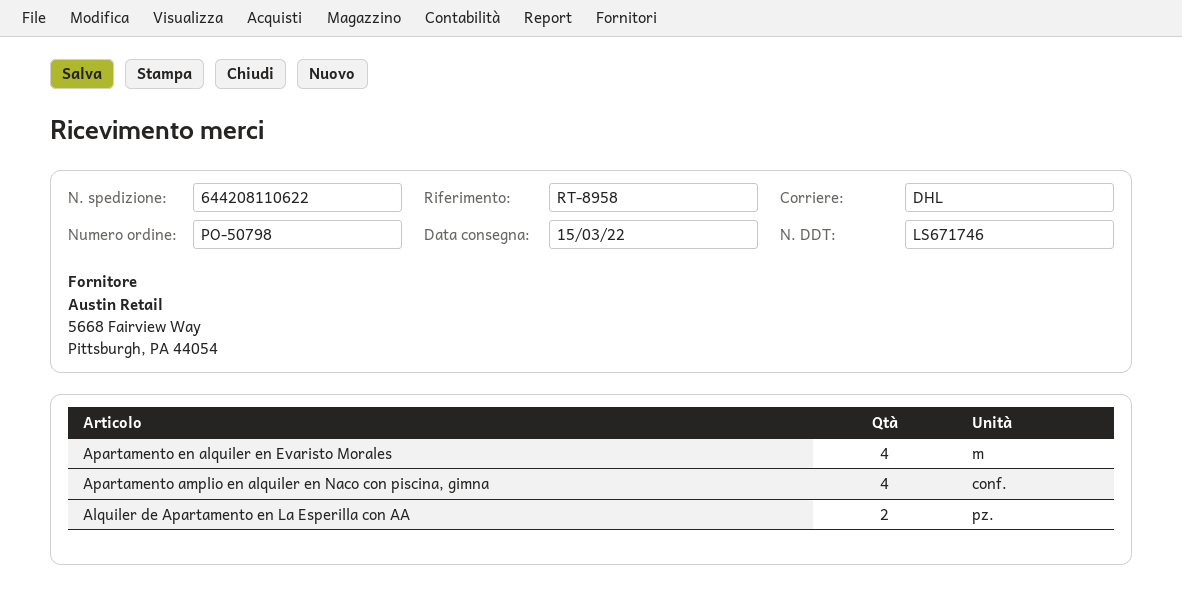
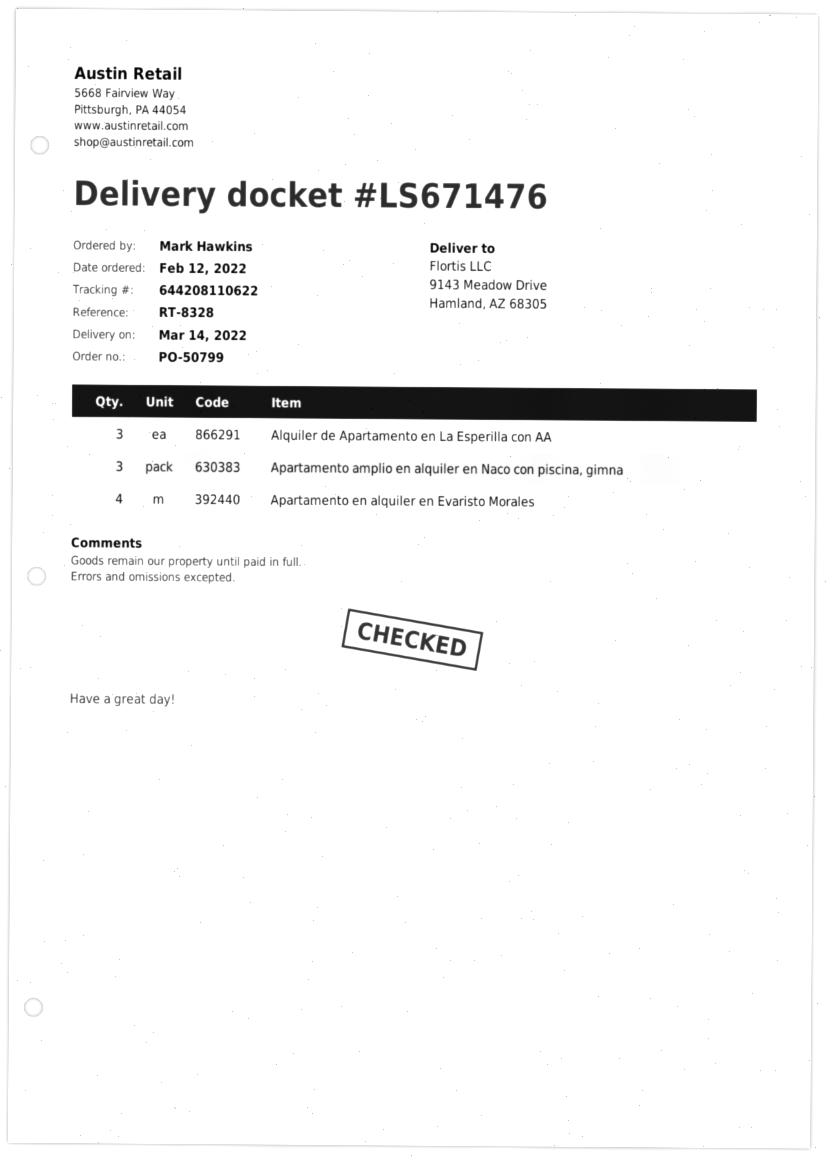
order number: PO-50798 -> PO-50799
delivery note number: LS671746 -> LS671476
delivery date: 2022-03-15 -> 2022-03-14
reference: RT-8958 -> RT-8328
Apartamento amplio en alquiler en Naco con piscina, gimna: 4 -> 3
Alquiler de Apartamento en La Esperilla con AA: 2 -> 3

